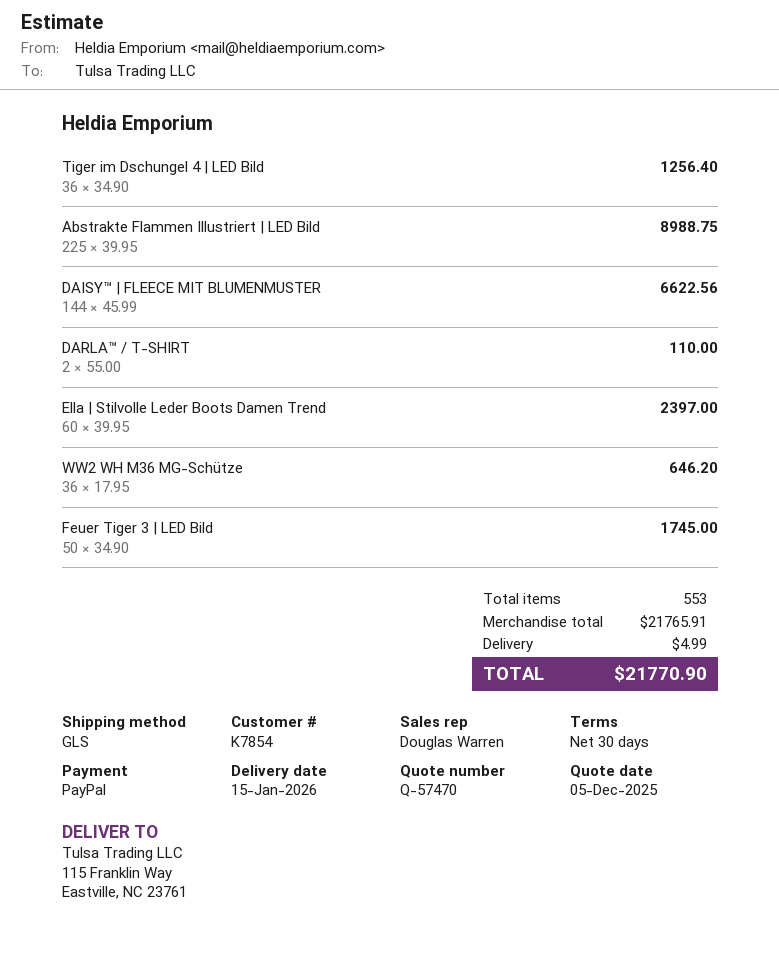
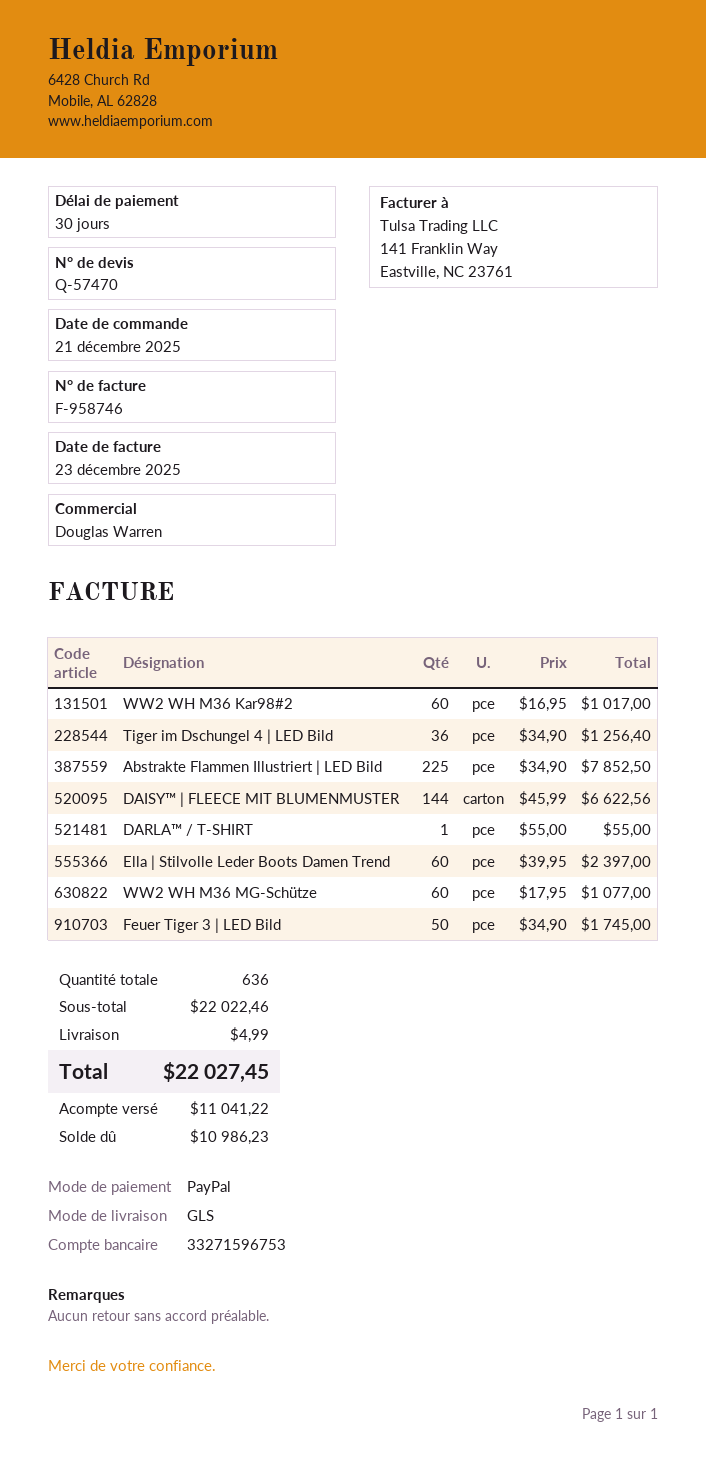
Abstrakte Flammen Illustriert | LED Bild: 225 x 39.95 = 8988.75 -> 225 x 34.90 = 7852.50
DARLA™ / T-SHIRT: 2 x 55.00 = 110.00 -> 1 x 55.00 = 55.00
WW2 WH M36 MG-Schütze: 36 x 17.95 = 646.20 -> 60 x 17.95 = 1077.00
WW2 WH M36 Kar98#2: none -> 60 x 16.95 = 1017.00
total quantity: 553 -> 636
subtotal: 21765.91 -> 22022.46
total: 21770.90 -> 22027.45

